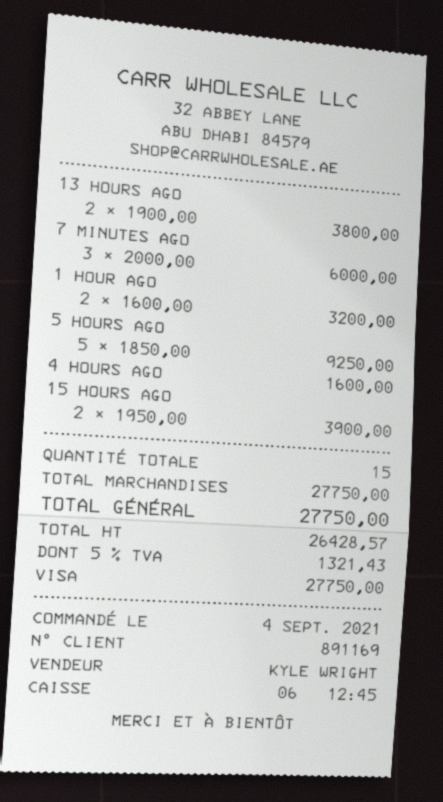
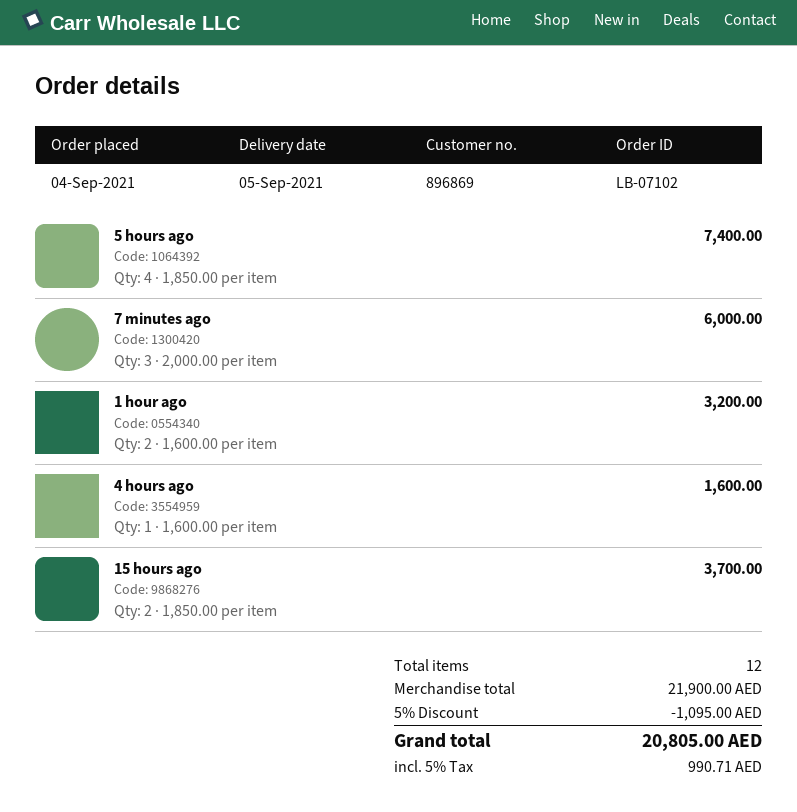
customer number: 891169 -> 896869
13 HOURS AGO: 2 x 1900.00 = 3800.00 -> none
5 HOURS AGO: 5 x 1850.00 = 9250.00 -> 4 x 1850.00 = 7400.00
15 HOURS AGO: 2 x 1950.00 = 3900.00 -> 2 x 1850.00 = 3700.00
total quantity: 15 -> 12
subtotal: 27750.00 -> 21900.00
discount: none -> 5% = 1095.00
tax: 5% = 1321.43 -> 5% = 990.71
total: 27750.00 -> 20805.00

